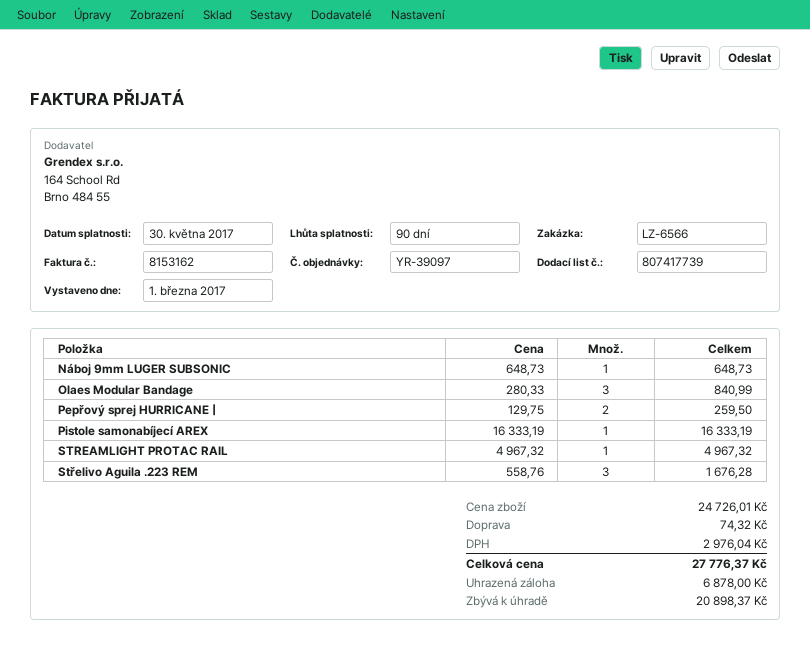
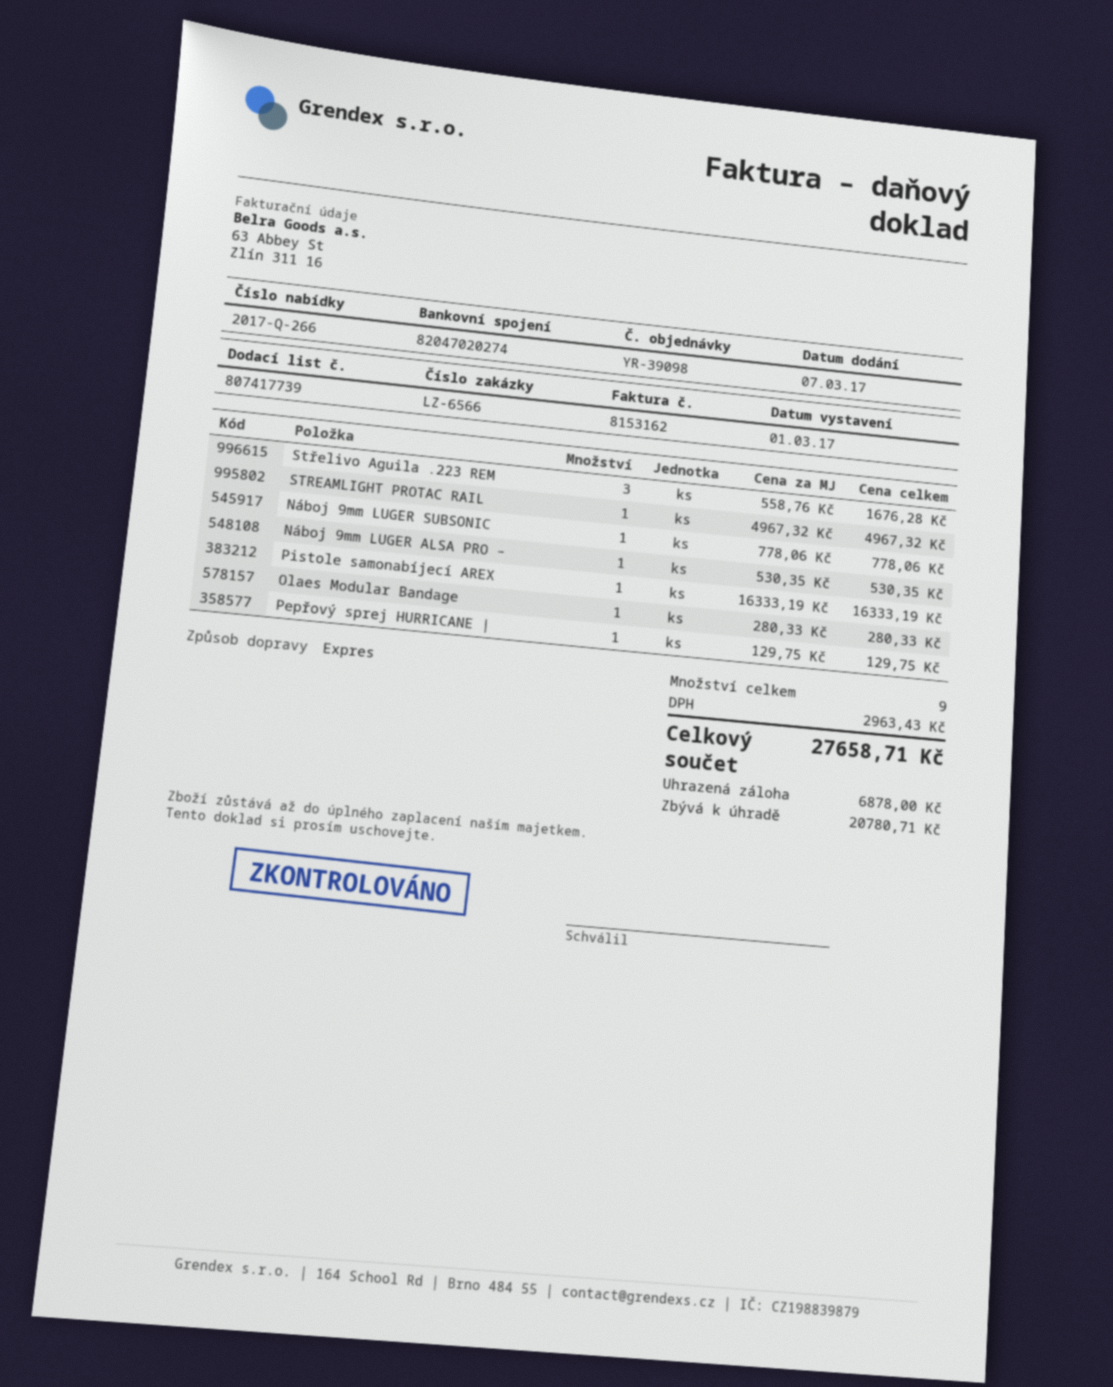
order number: YR-39097 -> YR-39098
Náboj 9mm LUGER SUBSONIC: 1 x 648.73 = 648.73 -> 1 x 778.06 = 778.06
Olaes Modular Bandage: 3 x 280.33 = 840.99 -> 1 x 280.33 = 280.33
Pepřový sprej HURRICANE |: 2 x 129.75 = 259.50 -> 1 x 129.75 = 129.75
Náboj 9mm LUGER ALSA PRO –: none -> 1 x 530.35 = 530.35
shipping: 74.32 -> none
tax: 2976.04 -> 2963.43
total: 27776.37 -> 27658.71
balance: 20898.37 -> 20780.71

